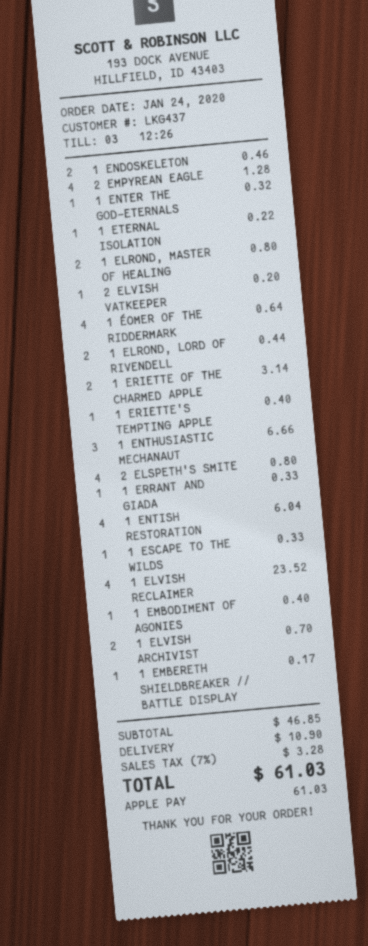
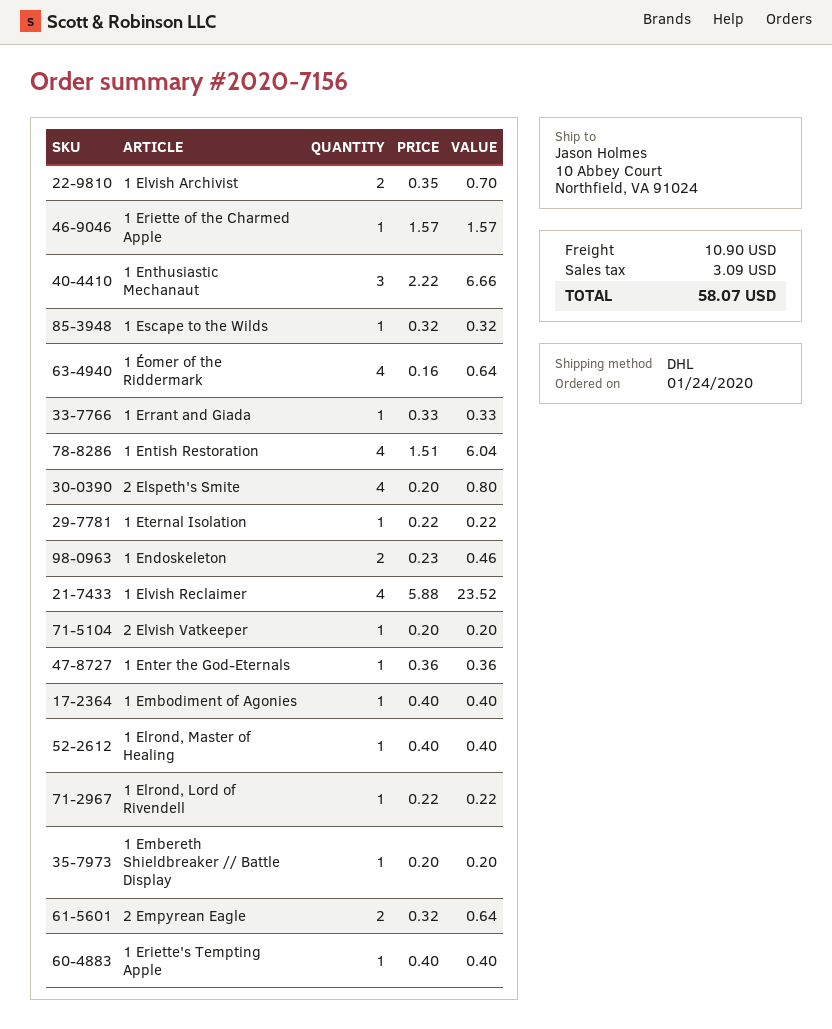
2 EMPYREAN EAGLE: 4 for 1.28 -> 2 for 0.64
1 ENTER THE GOD-ETERNALS: 1 for 0.32 -> 1 for 0.36
1 ELROND, MASTER OF HEALING: 2 for 0.80 -> 1 for 0.40
1 ELROND, LORD OF RIVENDELL: 2 for 0.44 -> 1 for 0.22
1 ERIETTE OF THE CHARMED APPLE: 2 for 3.14 -> 1 for 1.57
1 ESCAPE TO THE WILDS: 1 for 0.33 -> 1 for 0.32
1 EMBERETH SHIELDBREAKER // BATTLE DISPLAY: 1 for 0.17 -> 1 for 0.20
tax: 3.28 -> 3.09
total: 61.03 -> 58.07

